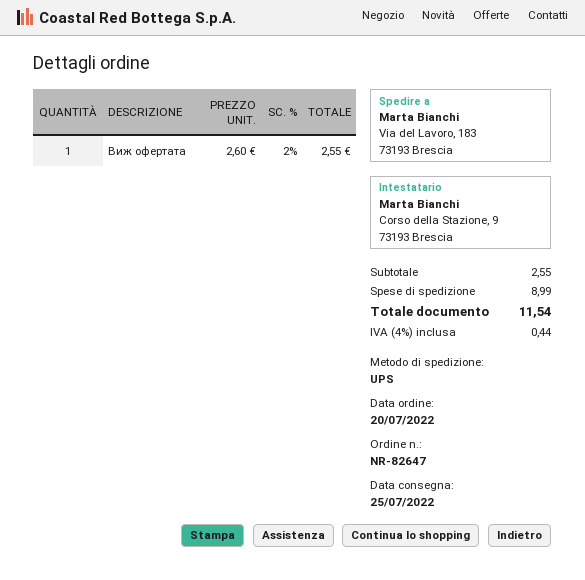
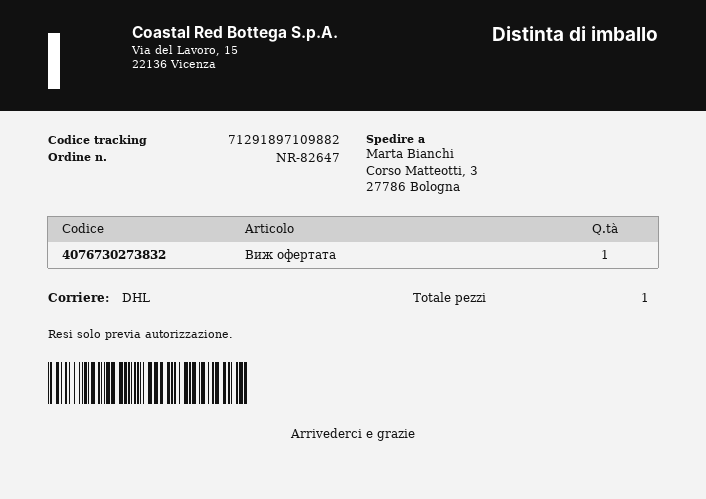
shipping method: UPS -> DHL
ship to: Via del Lavoro, 183, 73193 Brescia -> Corso Matteotti, 3, 27786 Bologna

